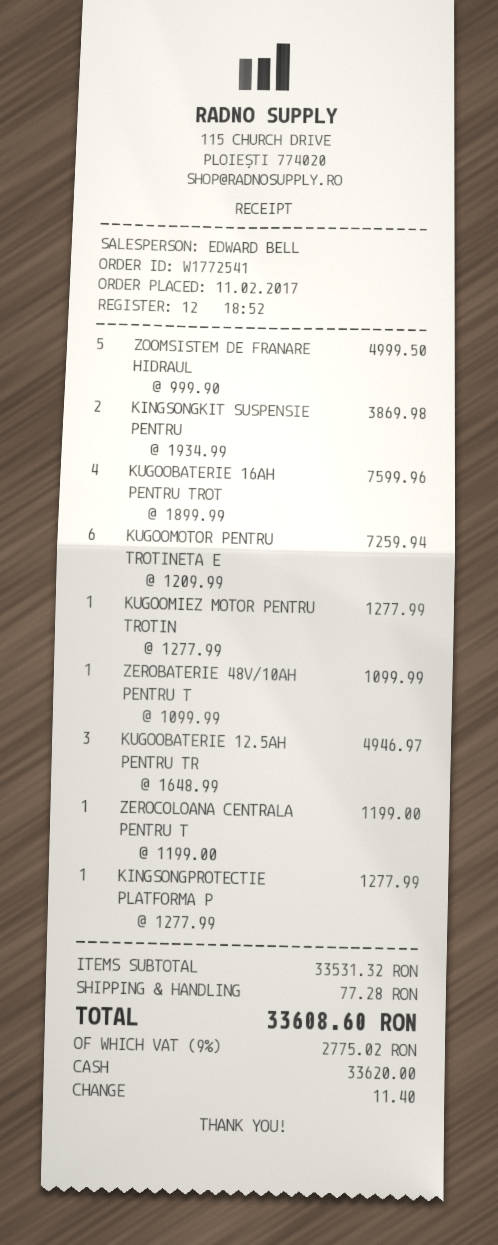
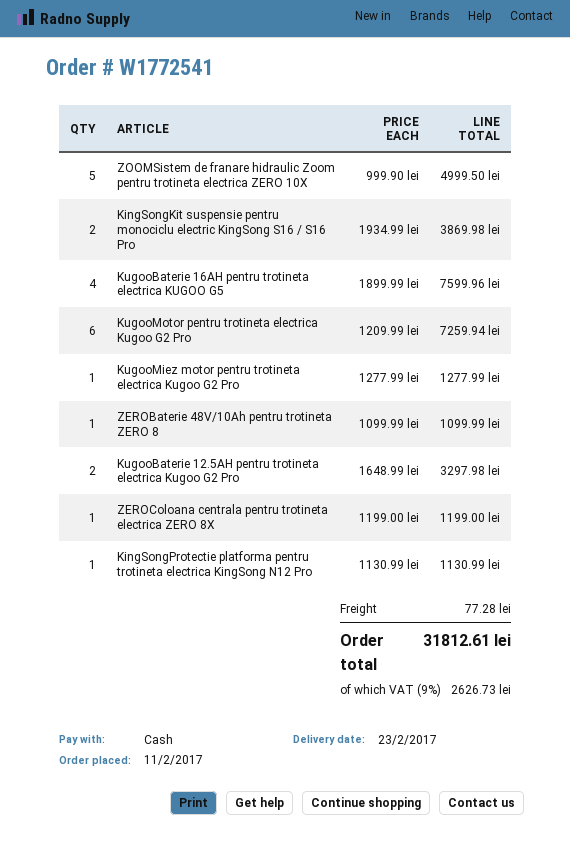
KUGOOBATERIE 12.5AH PENTRU TR: 3 x 1648.99 = 4946.97 -> 2 x 1648.99 = 3297.98
KINGSONGPROTECTIE PLATFORMA P: 1 x 1277.99 = 1277.99 -> 1 x 1130.99 = 1130.99
tax: 9% = 2775.02 -> 9% = 2626.73
total: 33608.60 -> 31812.61

